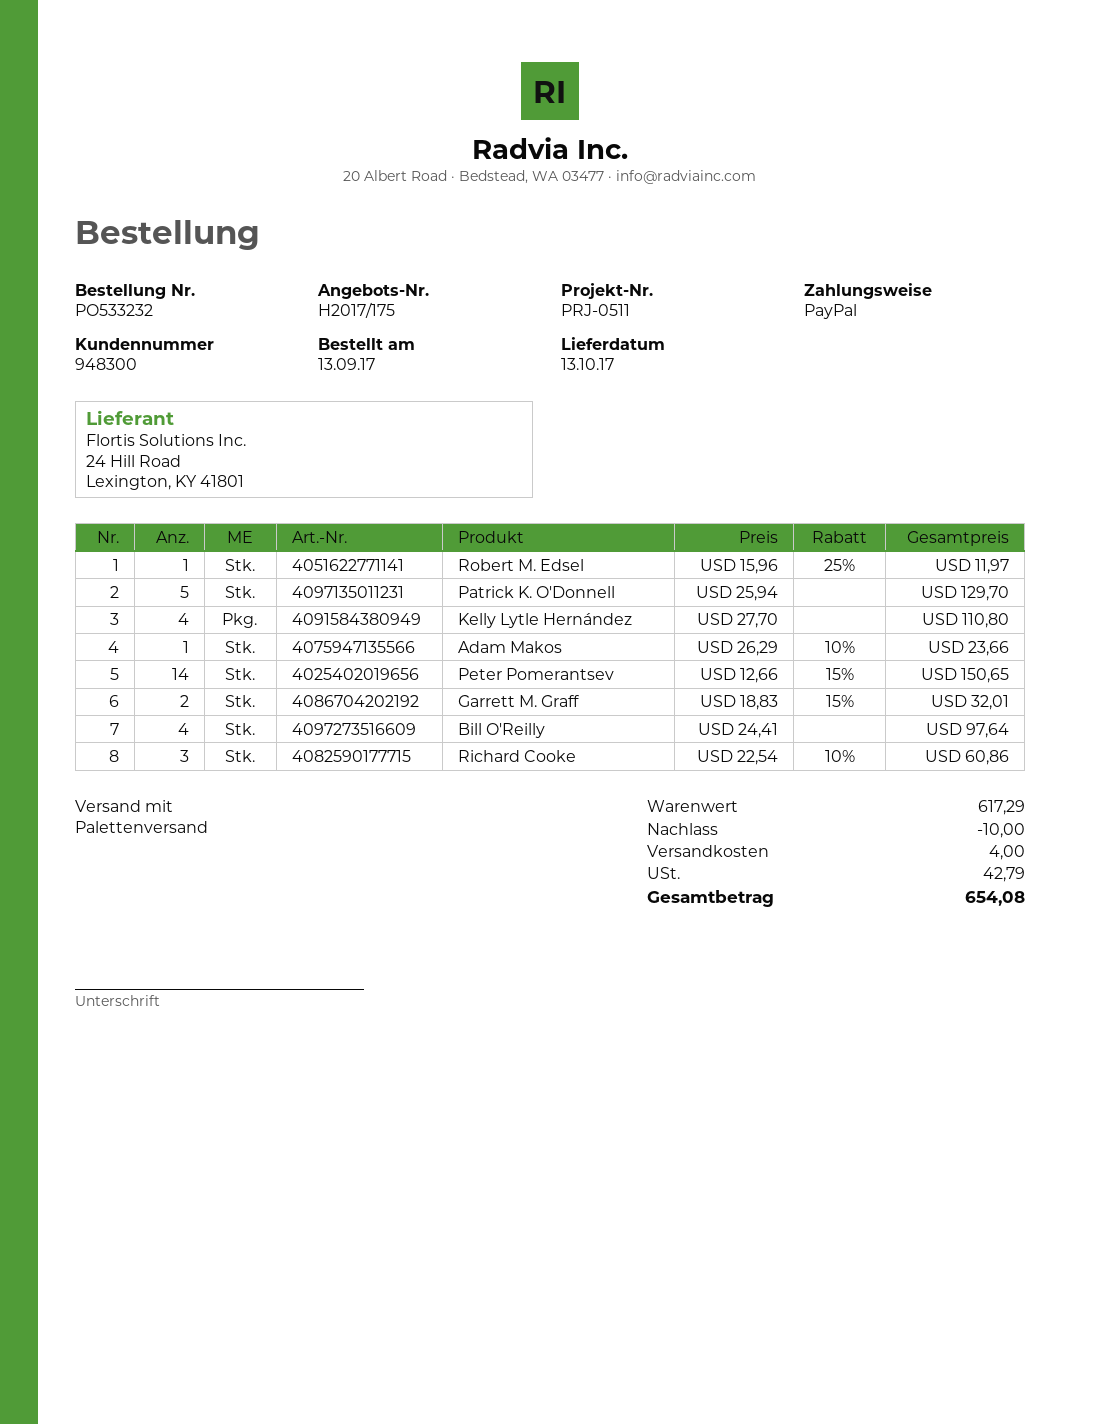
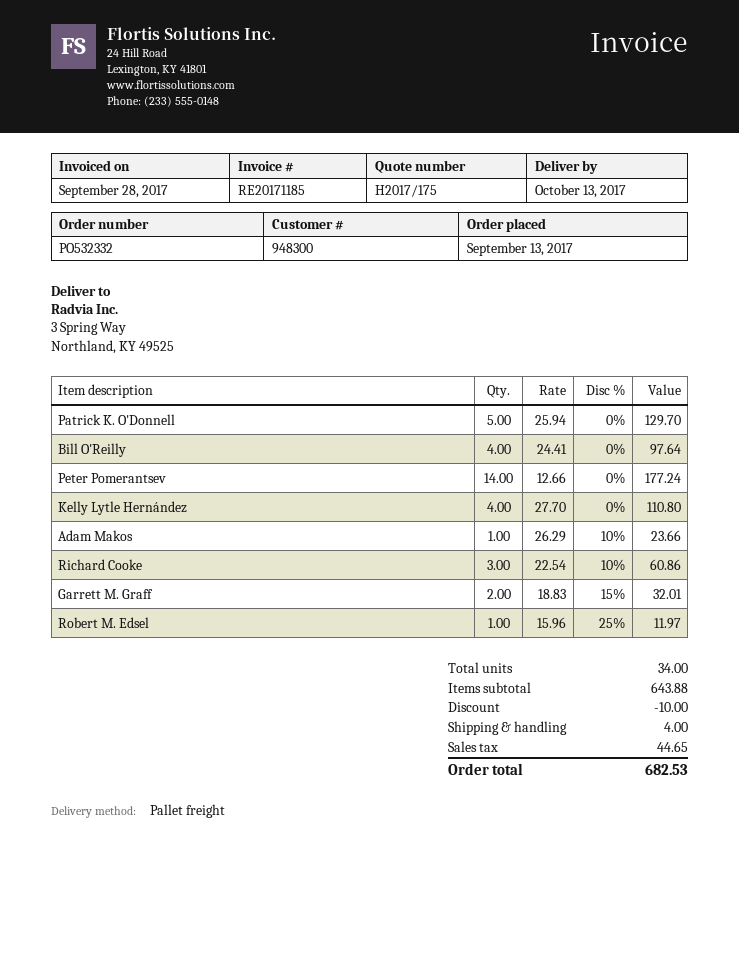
order number: PO533232 -> PO532332
Peter Pomerantsev: 14 x 12.66 - 15% = 150.65 -> 14 x 12.66 = 177.24
subtotal: 617.29 -> 643.88
tax: 42.79 -> 44.65
total: 654.08 -> 682.53

